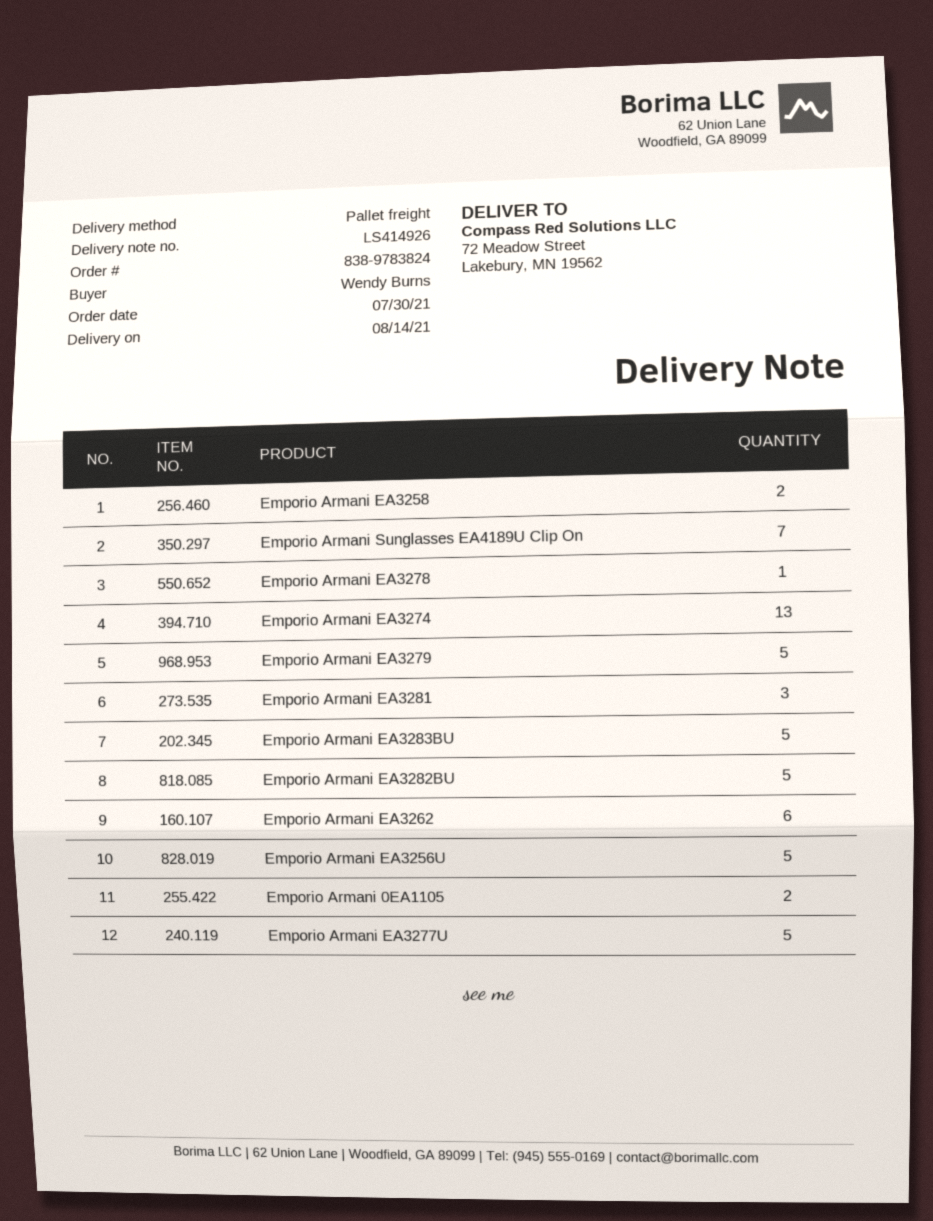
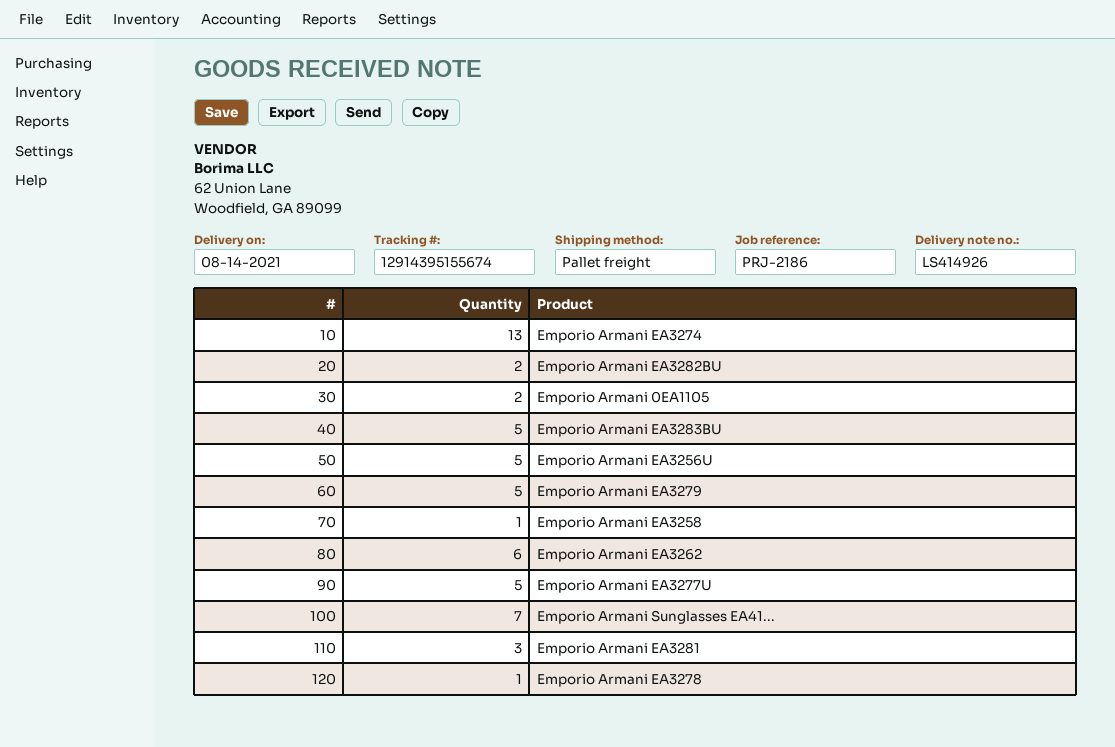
Emporio Armani EA3258: 2 -> 1
Emporio Armani EA3282BU: 5 -> 2

